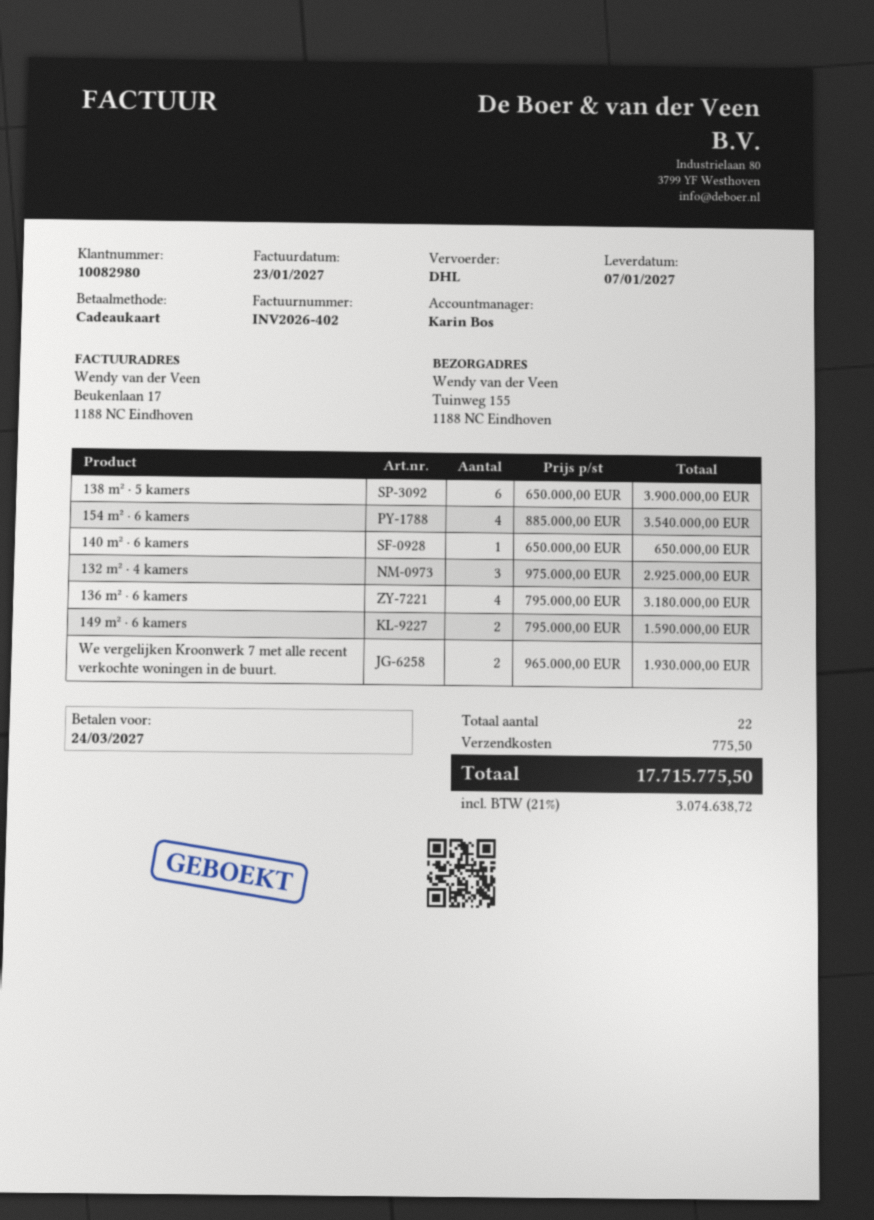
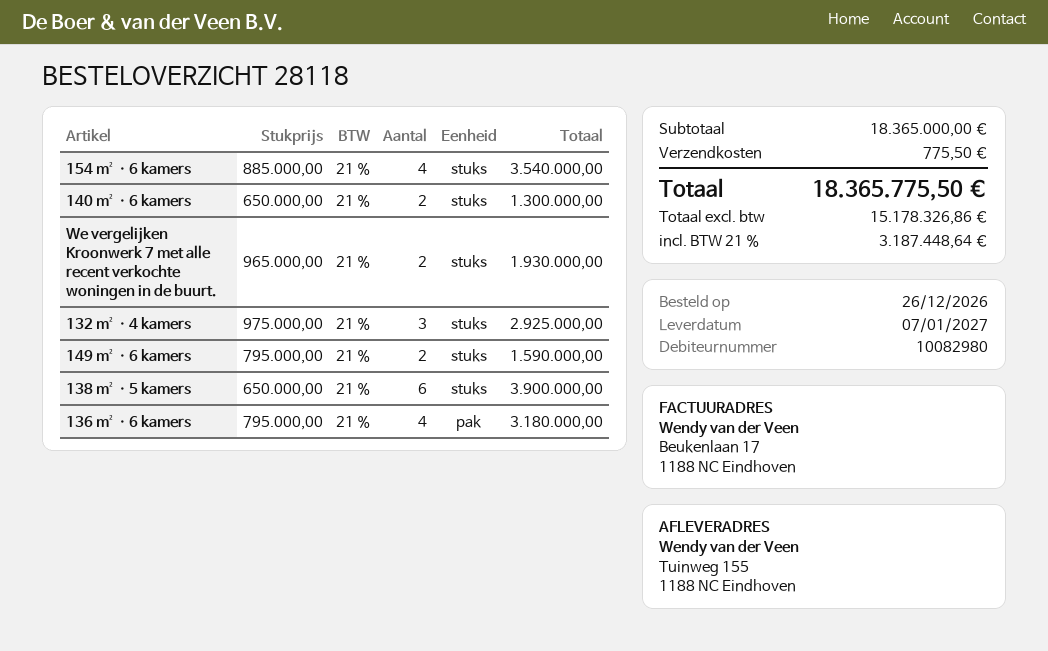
140 m² · 6 kamers: 1 x 650000.00 = 650000.00 -> 2 x 650000.00 = 1300000.00
tax: 21% = 3074638.72 -> 21% = 3187448.64
total: 17715775.50 -> 18365775.50

